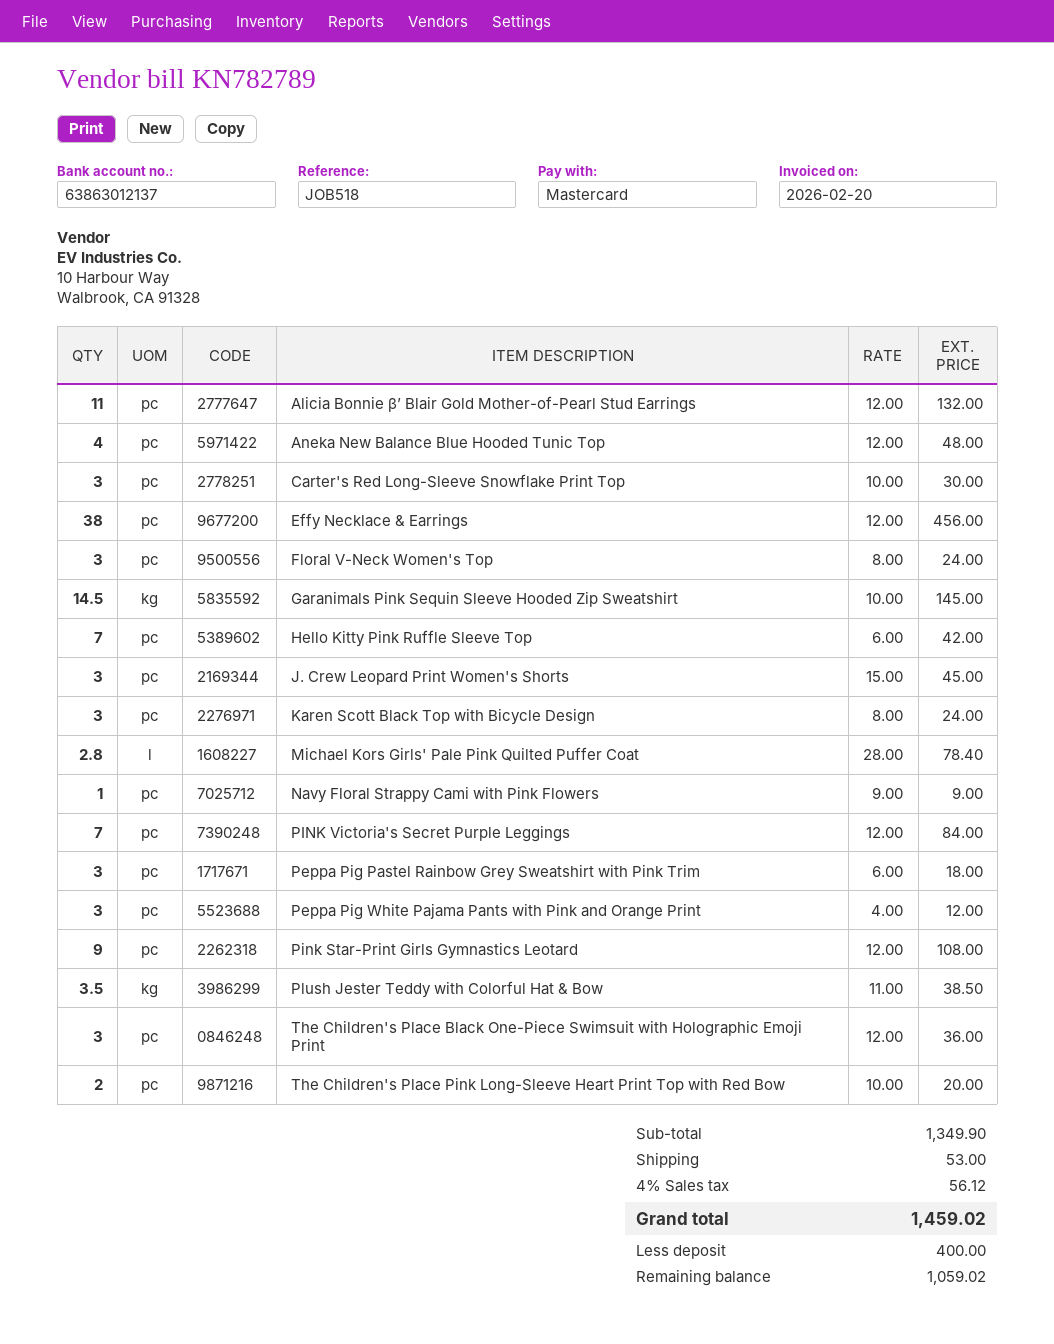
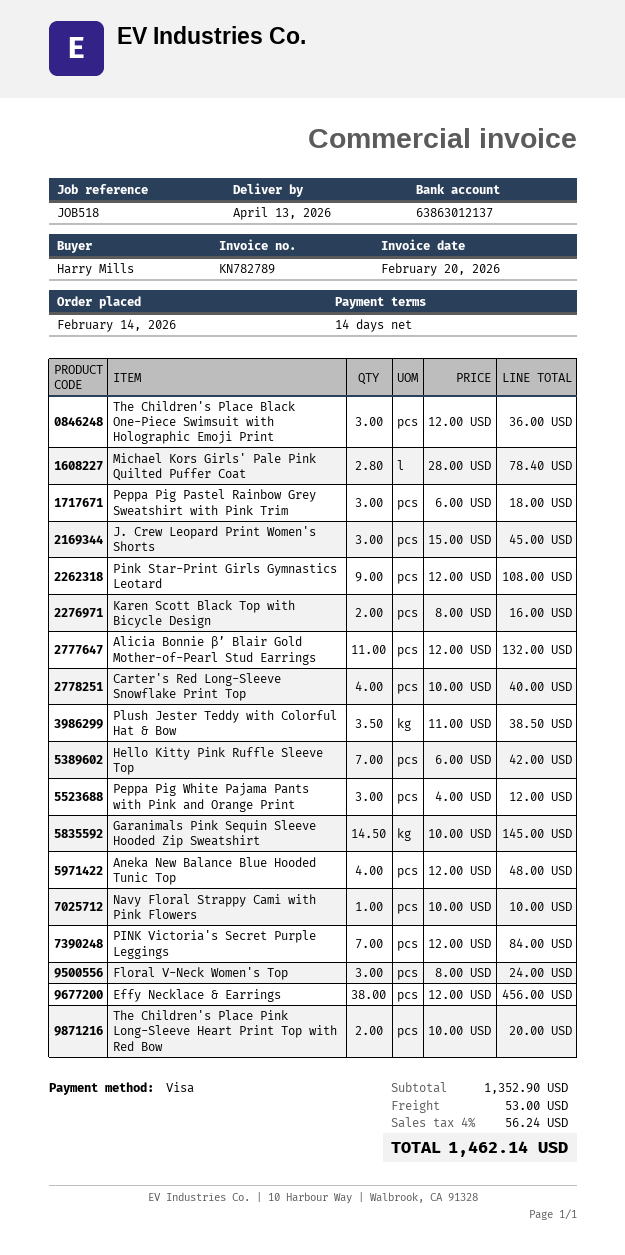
payment method: Mastercard -> Visa
Carter's Red Long-Sleeve Snowflake Print Top: 3 x 10.00 = 30.00 -> 4 x 10.00 = 40.00
Karen Scott Black Top with Bicycle Design: 3 x 8.00 = 24.00 -> 2 x 8.00 = 16.00
Navy Floral Strappy Cami with Pink Flowers: 1 x 9.00 = 9.00 -> 1 x 10.00 = 10.00
subtotal: 1349.90 -> 1352.90
tax: 4% = 56.12 -> 4% = 56.24
total: 1459.02 -> 1462.14

